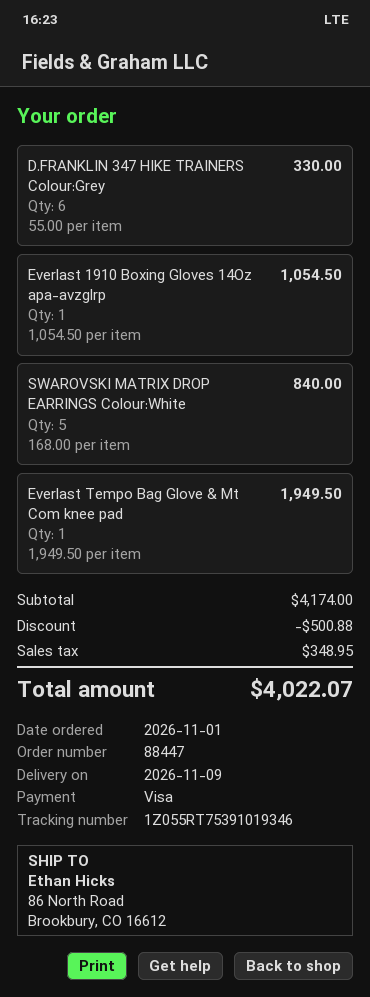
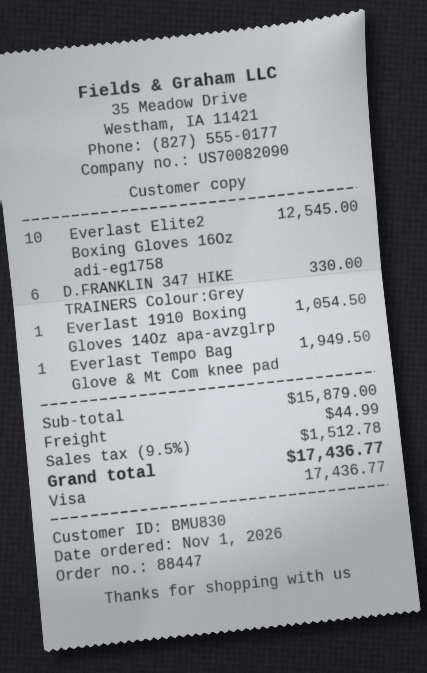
SWAROVSKI MATRIX DROP EARRINGS Colour:White: 5 for 840.00 -> none
Everlast Elite2 Boxing Gloves 16Oz adi-eg1758: none -> 10 for 12545.00
subtotal: 4174.00 -> 15879.00
discount: 500.88 -> none
shipping: none -> 44.99
tax: 348.95 -> 1512.78
total: 4022.07 -> 17436.77

